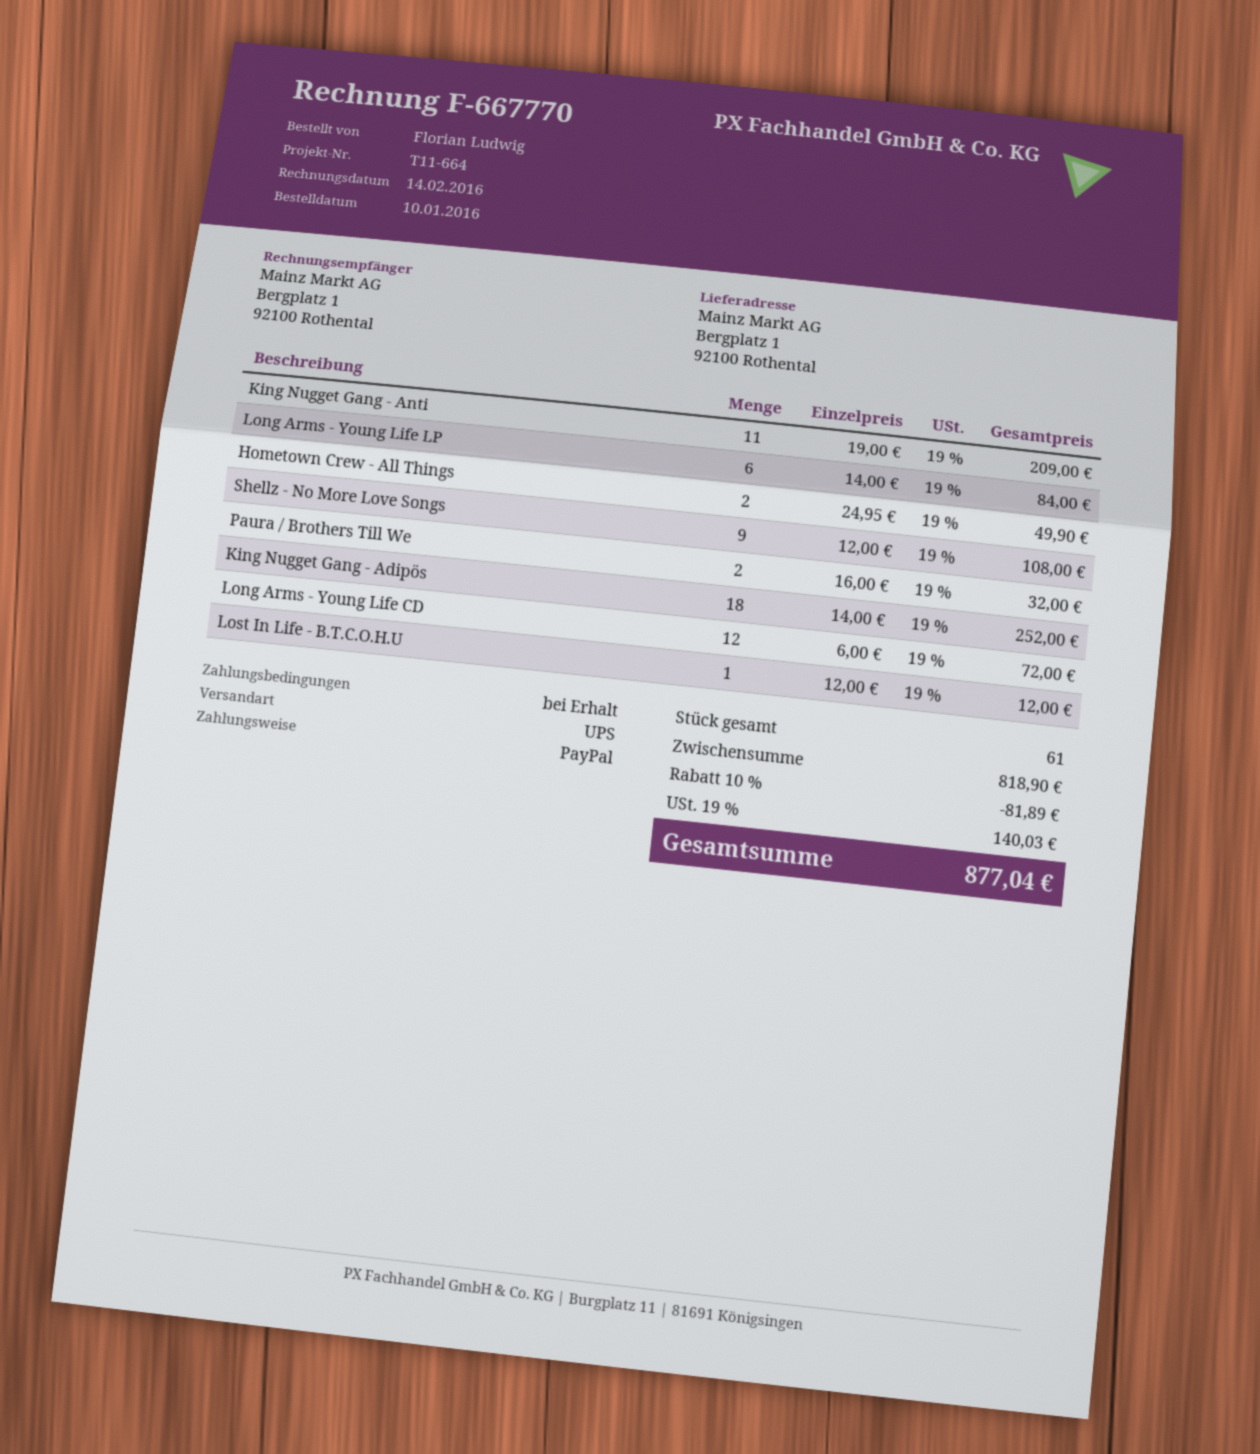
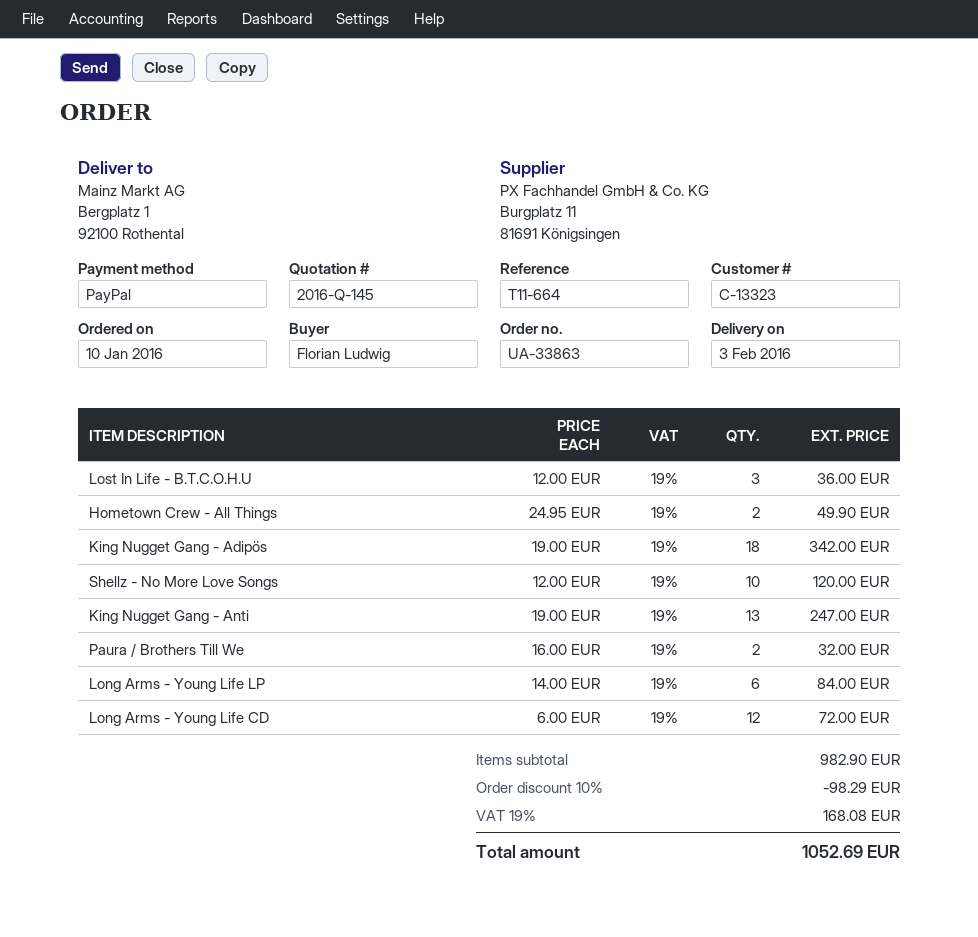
King Nugget Gang - Anti: 11 x 19.00 = 209.00 -> 13 x 19.00 = 247.00
Shellz - No More Love Songs: 9 x 12.00 = 108.00 -> 10 x 12.00 = 120.00
King Nugget Gang - Adipös: 18 x 14.00 = 252.00 -> 18 x 19.00 = 342.00
Lost In Life - B.T.C.O.H.U: 1 x 12.00 = 12.00 -> 3 x 12.00 = 36.00
subtotal: 818.90 -> 982.90
discount: 10% = 81.89 -> 10% = 98.29
tax: 19% = 140.03 -> 19% = 168.08
total: 877.04 -> 1052.69

